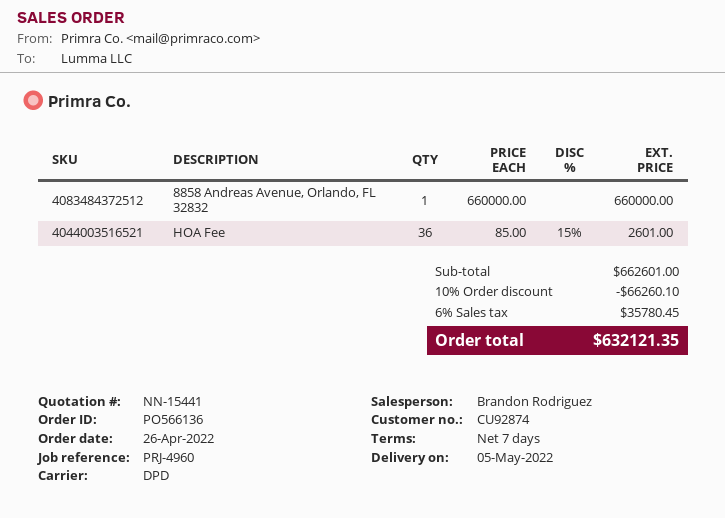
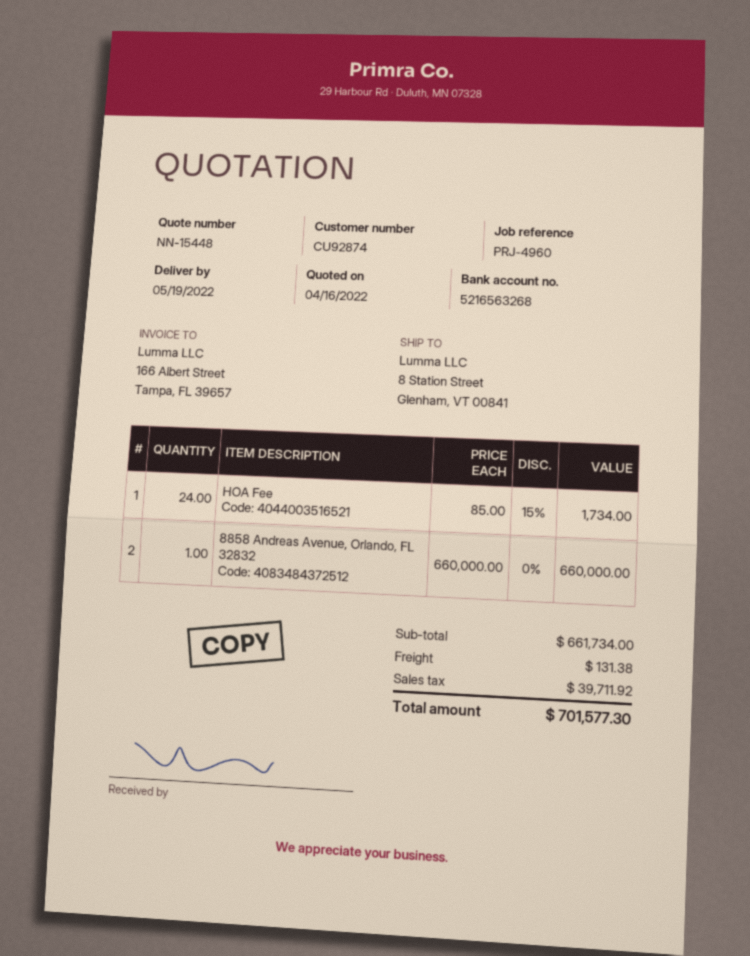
quote number: NN-15441 -> NN-15448
delivery date: 2022-05-05 -> 2022-05-19
HOA Fee: 36 x 85.00 - 15% = 2601.00 -> 24 x 85.00 - 15% = 1734.00
subtotal: 662601.00 -> 661734.00
discount: 10% = 66260.10 -> none
shipping: none -> 131.38
tax: 35780.45 -> 39711.92
total: 632121.35 -> 701577.30

